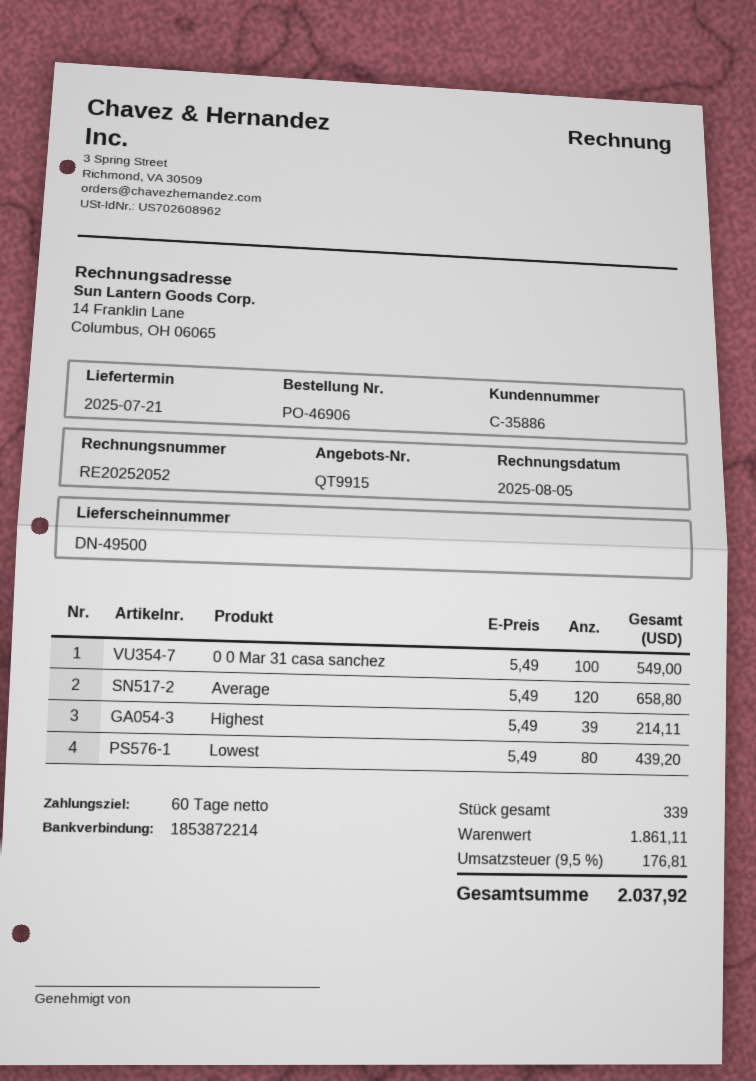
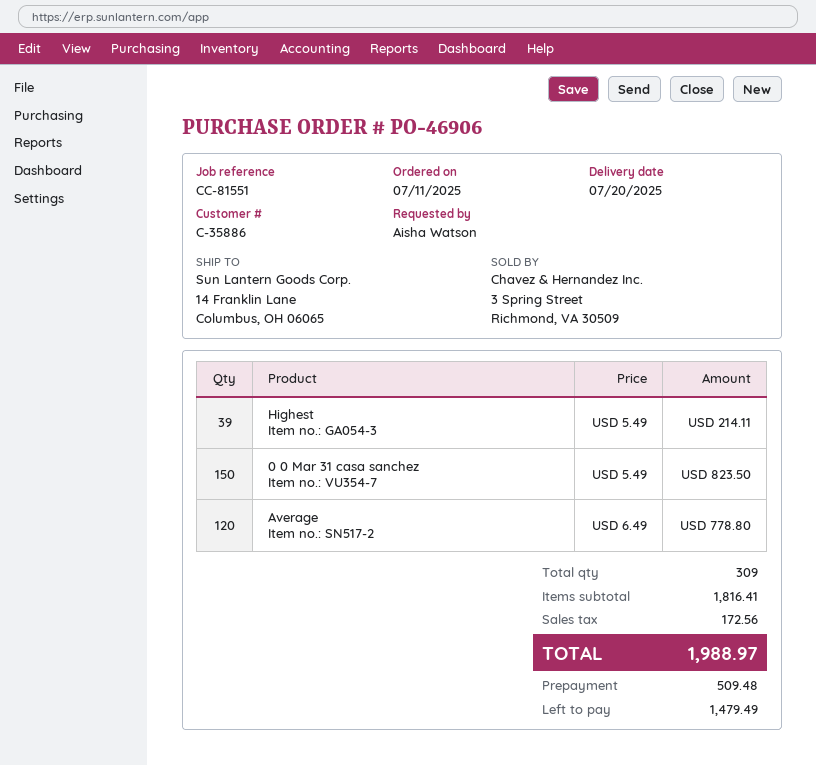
delivery date: 2025-07-21 -> 2025-07-20
0 0 Mar 31 casa sanchez: 100 x 5.49 = 549.00 -> 150 x 5.49 = 823.50
Average: 120 x 5.49 = 658.80 -> 120 x 6.49 = 778.80
Lowest: 80 x 5.49 = 439.20 -> none
total quantity: 339 -> 309
subtotal: 1861.11 -> 1816.41
tax: 176.81 -> 172.56
total: 2037.92 -> 1988.97

